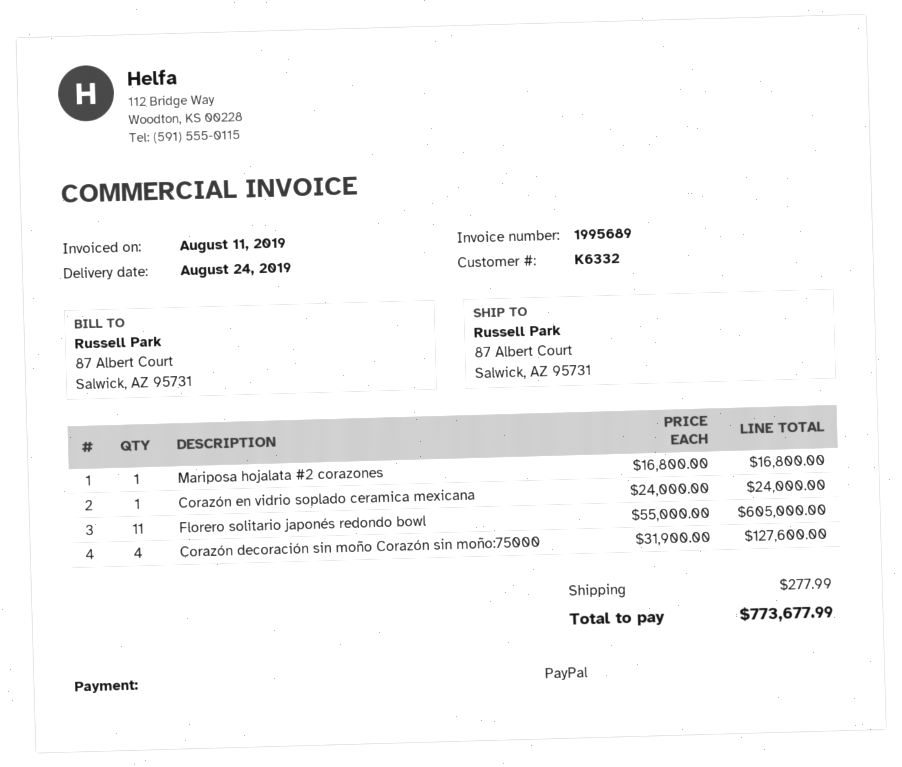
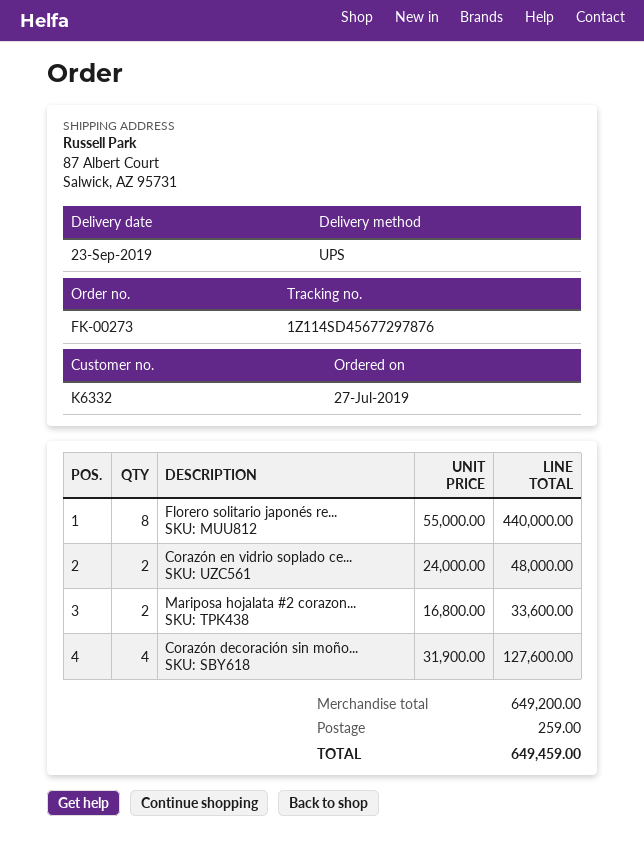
delivery date: 2019-08-24 -> 2019-09-23
Mariposa hojalata #2 corazones: 1 x 16800.00 = 16800.00 -> 2 x 16800.00 = 33600.00
Corazón en vidrio soplado ceramica mexicana: 1 x 24000.00 = 24000.00 -> 2 x 24000.00 = 48000.00
Florero solitario japonés redondo bowl: 11 x 55000.00 = 605000.00 -> 8 x 55000.00 = 440000.00
shipping: 277.99 -> 259.00
total: 773677.99 -> 649459.00

